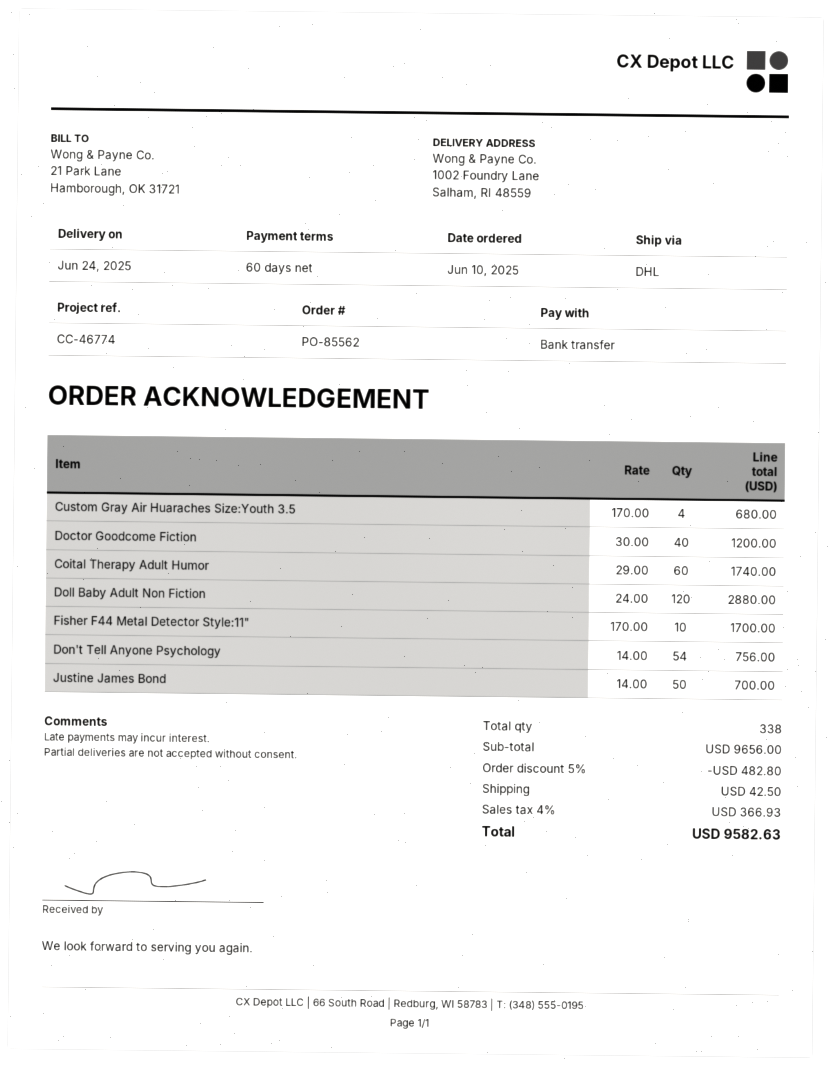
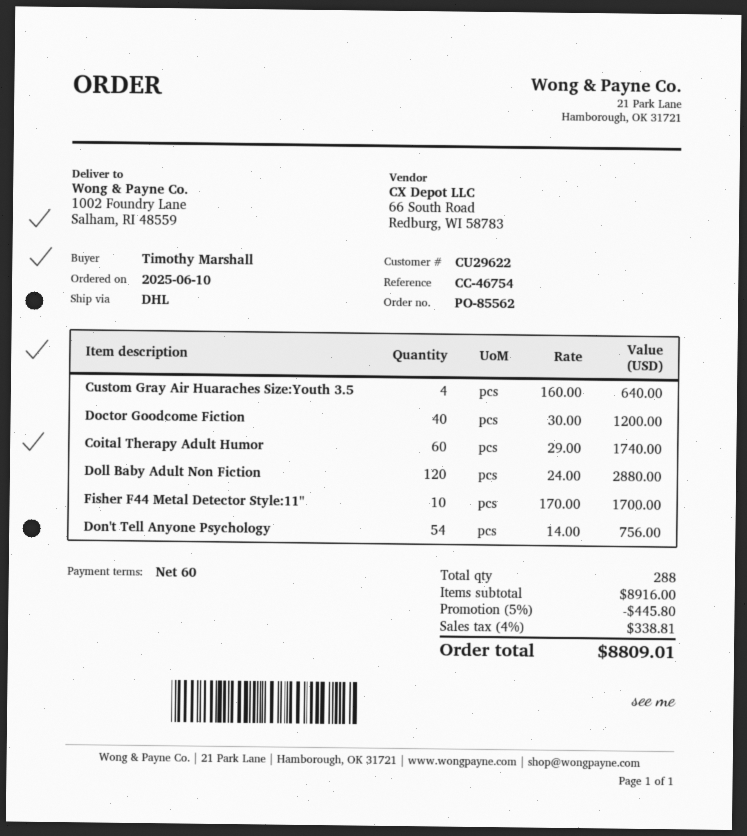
reference: CC-46774 -> CC-46754
Custom Gray Air Huaraches Size:Youth 3.5: 4 x 170.00 = 680.00 -> 4 x 160.00 = 640.00
Justine James Bond: 50 x 14.00 = 700.00 -> none
total quantity: 338 -> 288
subtotal: 9656.00 -> 8916.00
discount: 5% = 482.80 -> 5% = 445.80
shipping: 42.50 -> none
tax: 4% = 366.93 -> 4% = 338.81
total: 9582.63 -> 8809.01

